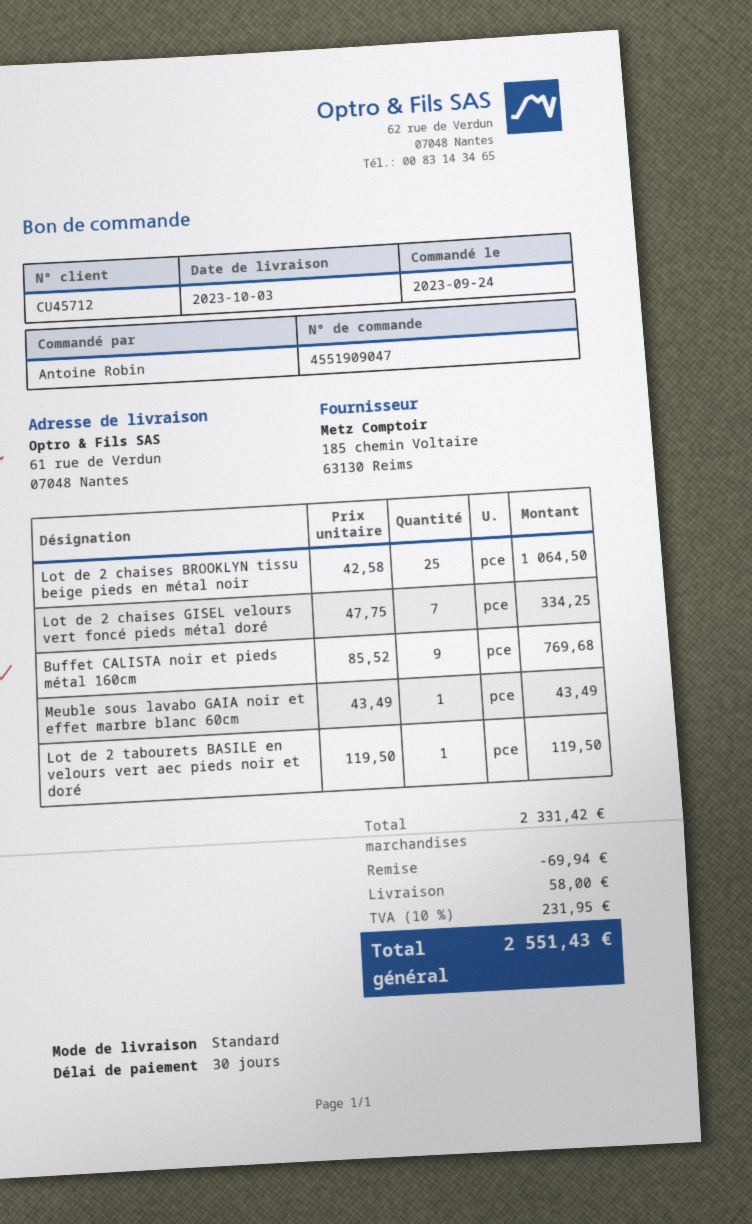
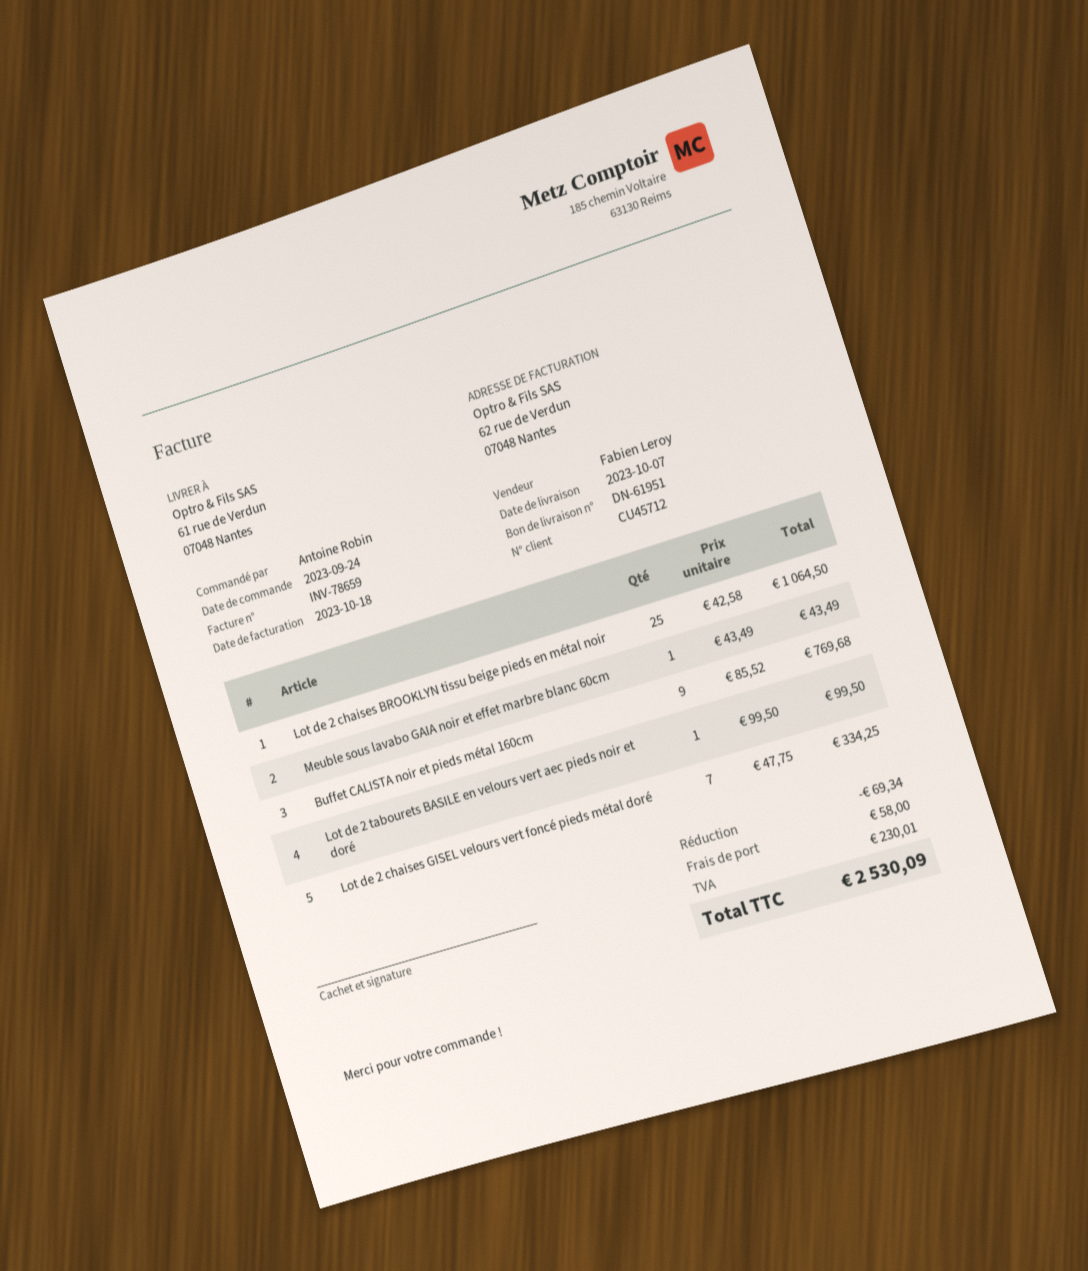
delivery date: 2023-10-03 -> 2023-10-07
Lot de 2 tabourets BASILE en velours vert aec pieds noir et doré: 1 x 119.50 = 119.50 -> 1 x 99.50 = 99.50
discount: 69.94 -> 69.34
tax: 231.95 -> 230.01
total: 2551.43 -> 2530.09

